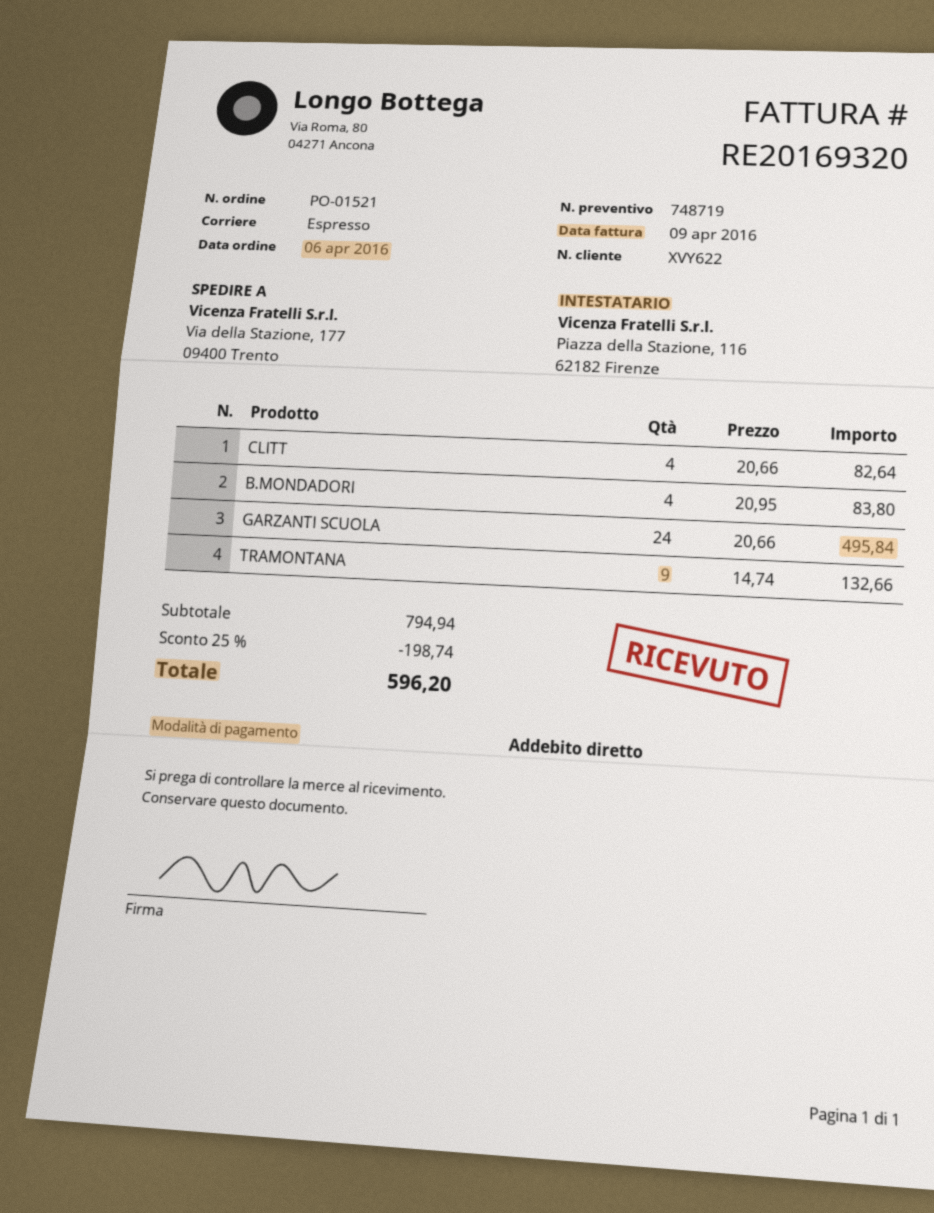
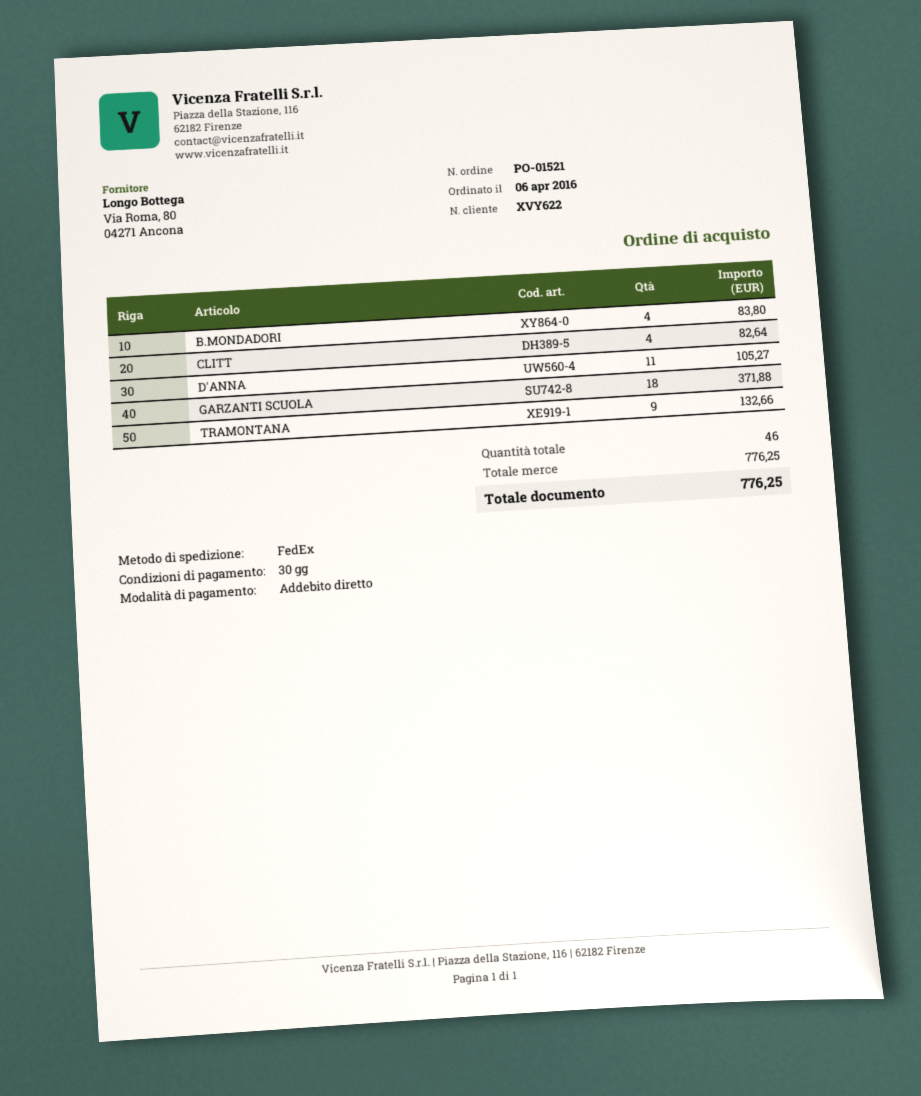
shipping method: express -> FedEx
GARZANTI SCUOLA: 24 for 495.84 -> 18 for 371.88
D'ANNA: none -> 11 for 105.27
subtotal: 794.94 -> 776.25
discount: 25% = 198.74 -> none
total: 596.20 -> 776.25

